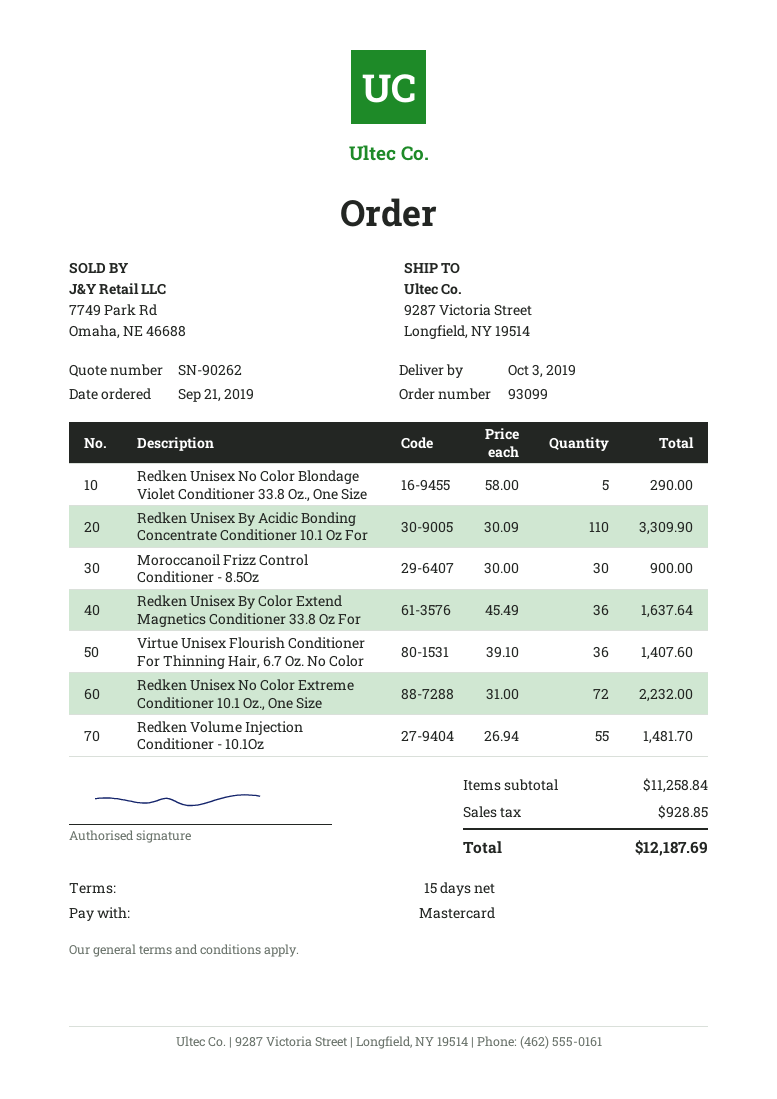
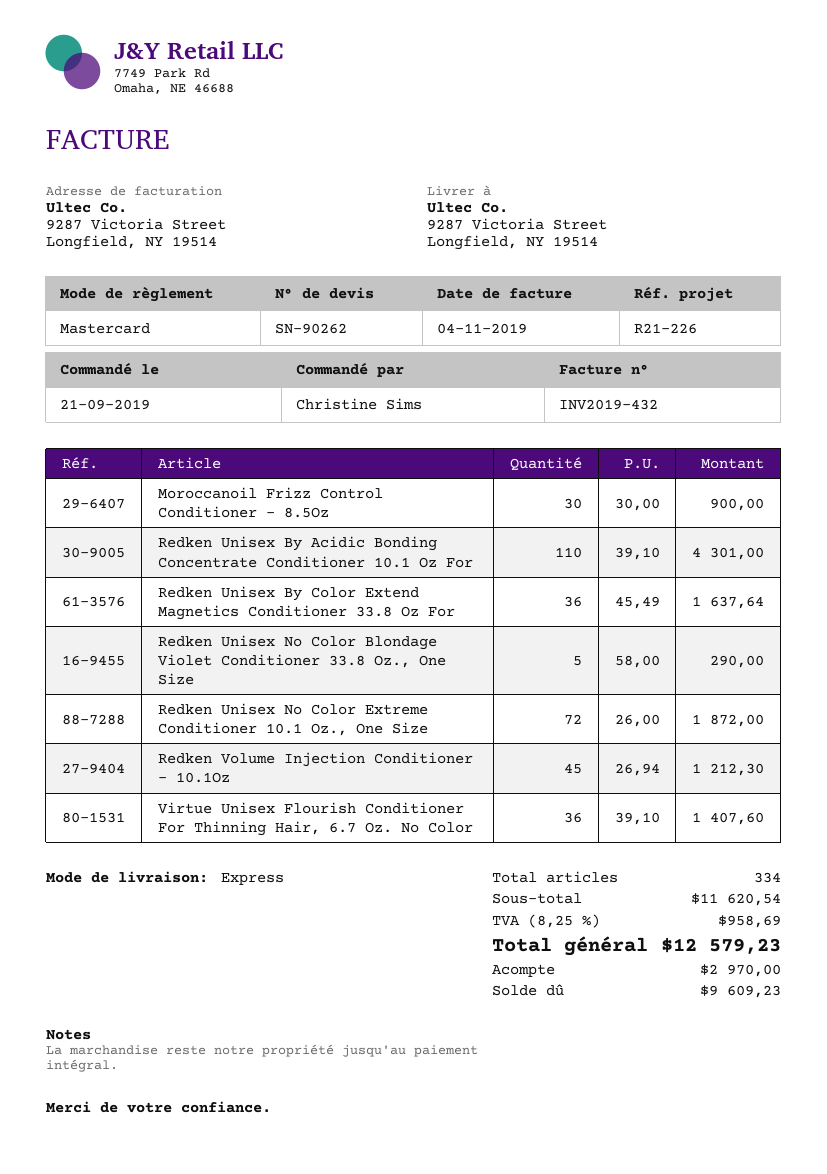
Redken Unisex By Acidic Bonding Concentrate Conditioner 10.1 Oz For: 110 x 30.09 = 3309.90 -> 110 x 39.10 = 4301.00
Redken Unisex No Color Extreme Conditioner 10.1 Oz., One Size: 72 x 31.00 = 2232.00 -> 72 x 26.00 = 1872.00
Redken Volume Injection Conditioner - 10.1Oz: 55 x 26.94 = 1481.70 -> 45 x 26.94 = 1212.30
subtotal: 11258.84 -> 11620.54
tax: 928.85 -> 958.69
total: 12187.69 -> 12579.23

